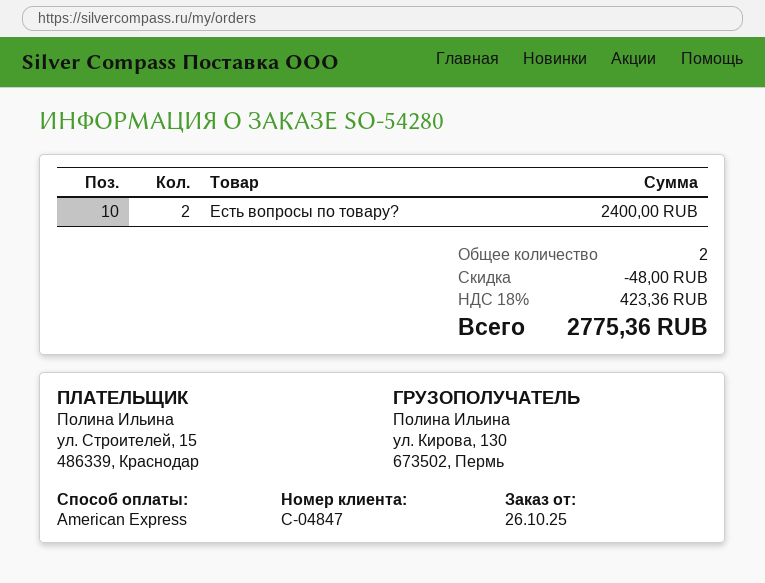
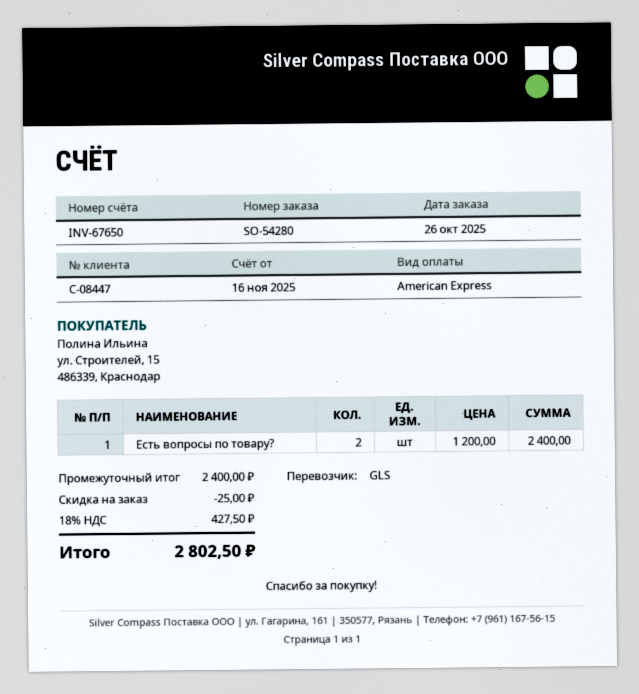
customer number: C-04847 -> C-08447
discount: 48.00 -> 25.00
tax: 18% = 423.36 -> 18% = 427.50
total: 2775.36 -> 2802.50

